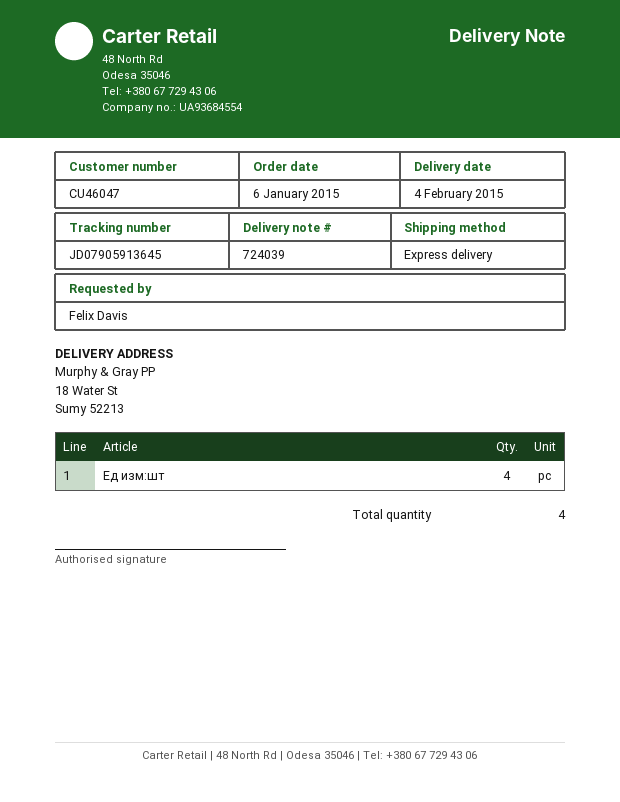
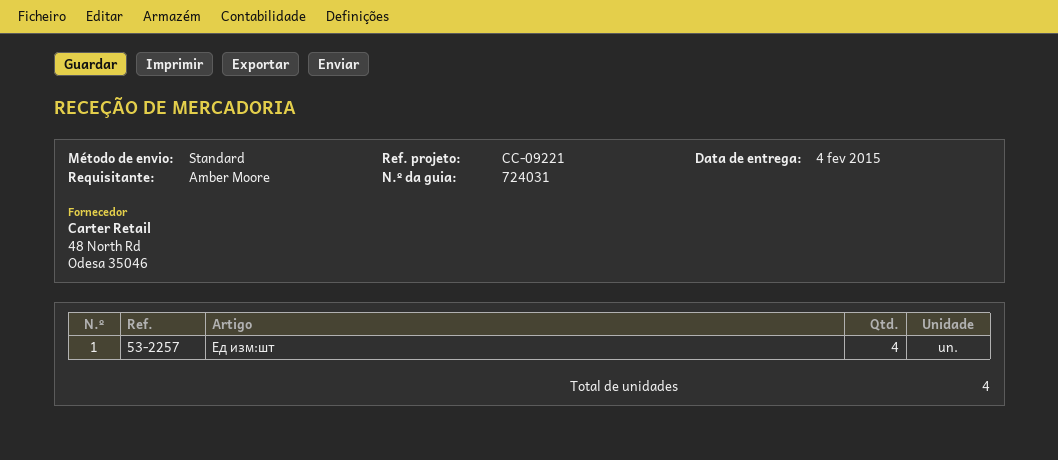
delivery note number: 724039 -> 724031
ordered by: Felix Davis -> Amber Moore
shipping method: express -> standard

